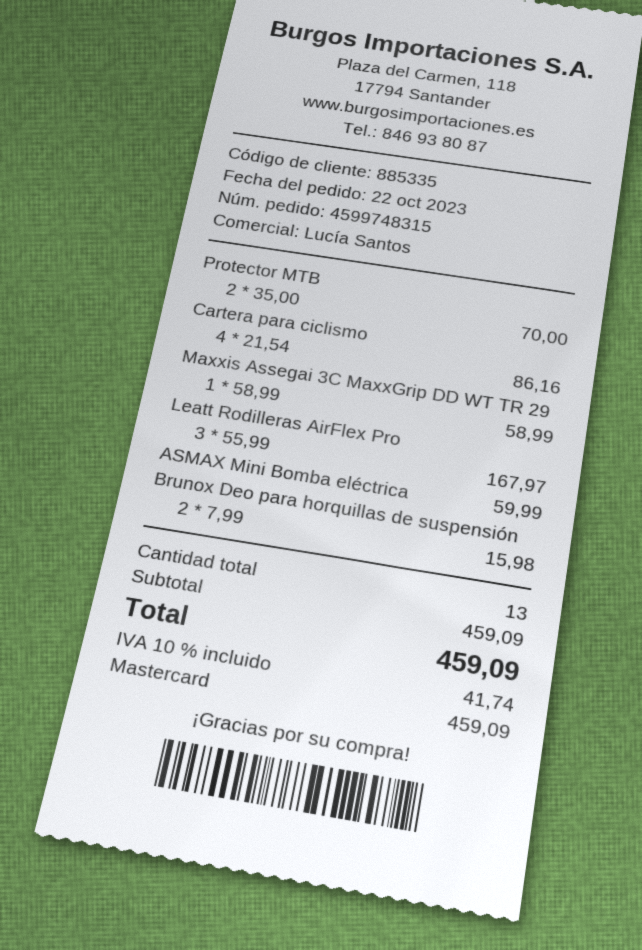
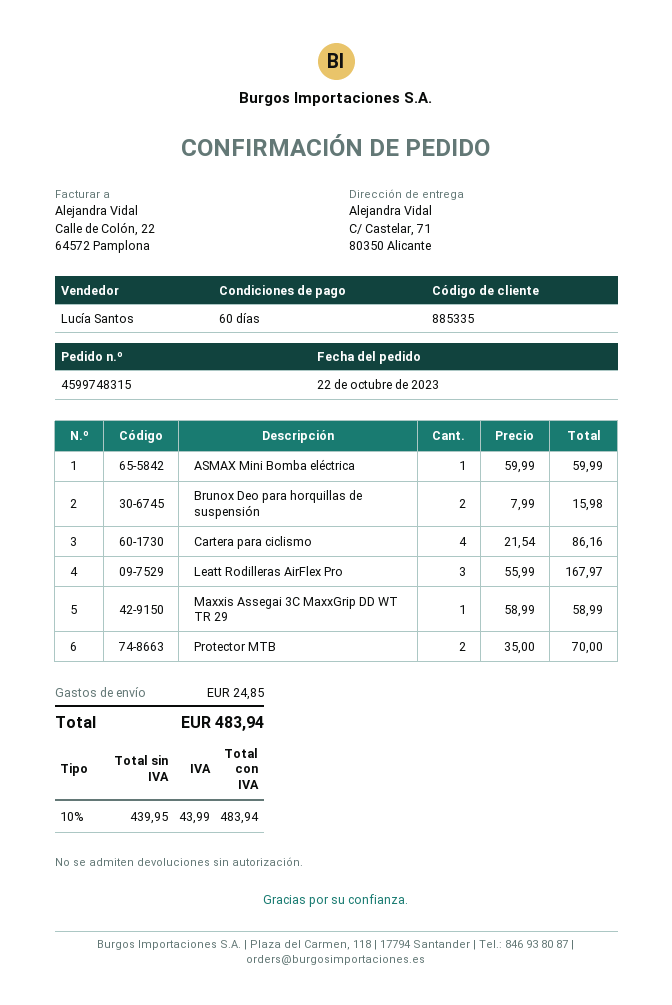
shipping: none -> 24.85
tax: 10% = 41.74 -> 10% = 43.99
total: 459.09 -> 483.94

